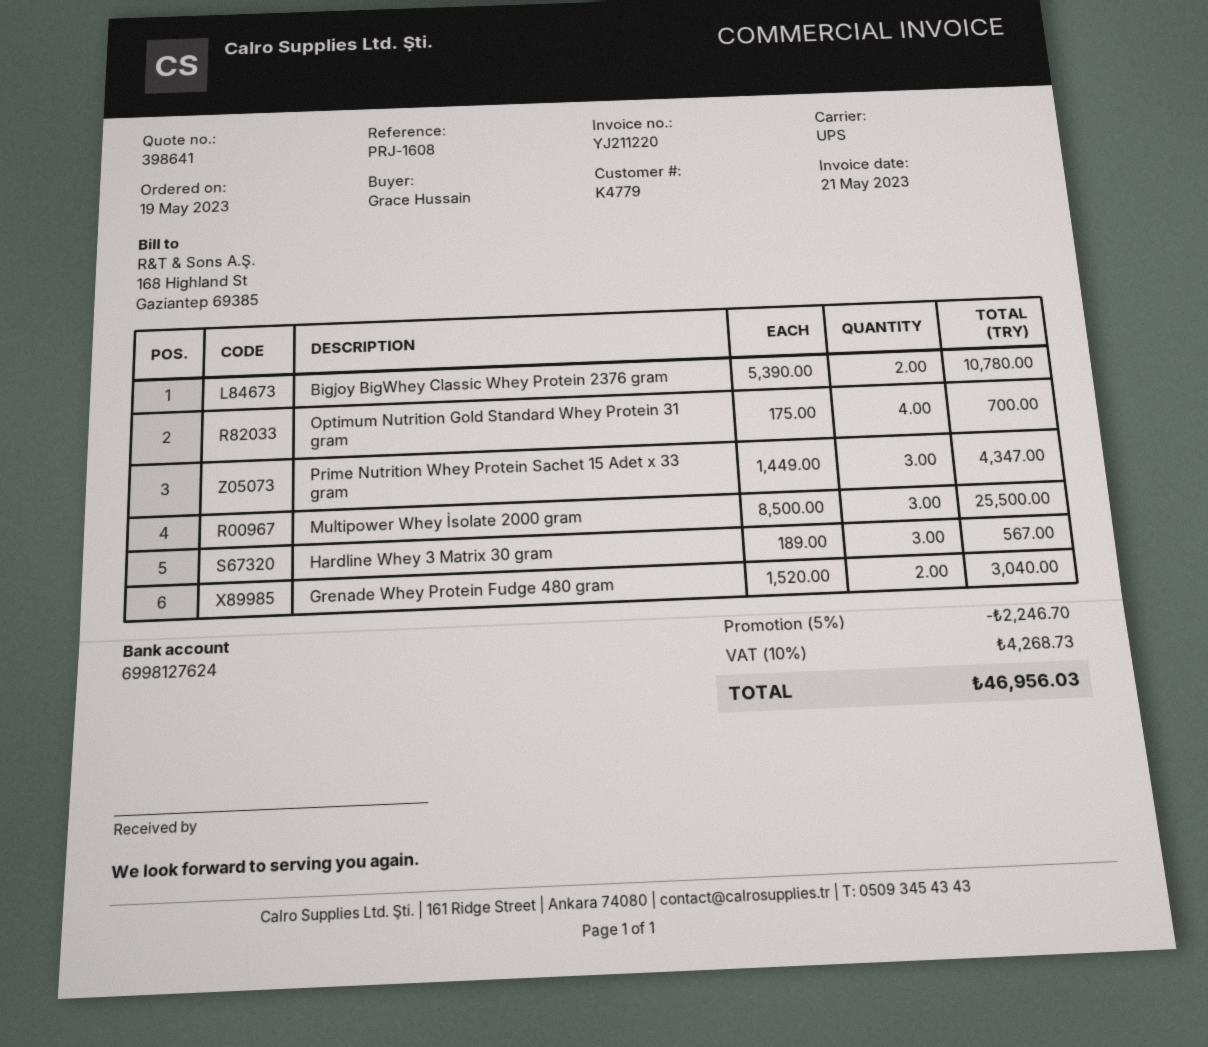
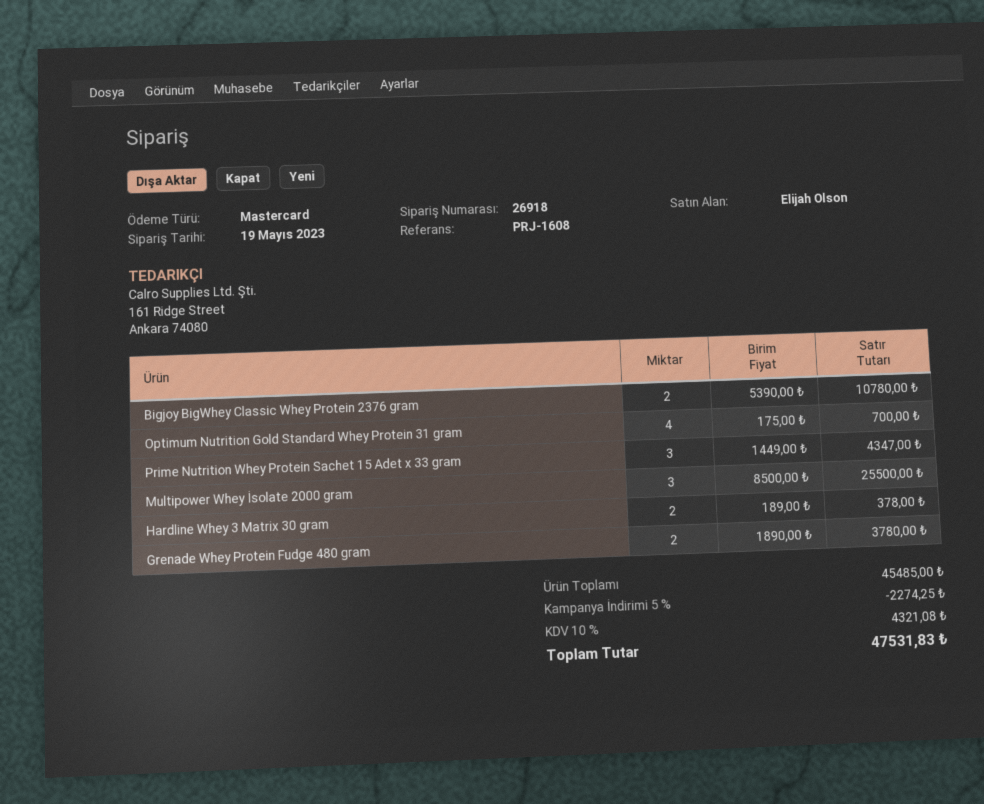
ordered by: Grace Hussain -> Elijah Olson
Hardline Whey 3 Matrix 30 gram: 3 x 189.00 = 567.00 -> 2 x 189.00 = 378.00
Grenade Whey Protein Fudge 480 gram: 2 x 1520.00 = 3040.00 -> 2 x 1890.00 = 3780.00
discount: 5% = 2246.70 -> 5% = 2274.25
tax: 10% = 4268.73 -> 10% = 4321.08
total: 46956.03 -> 47531.83

